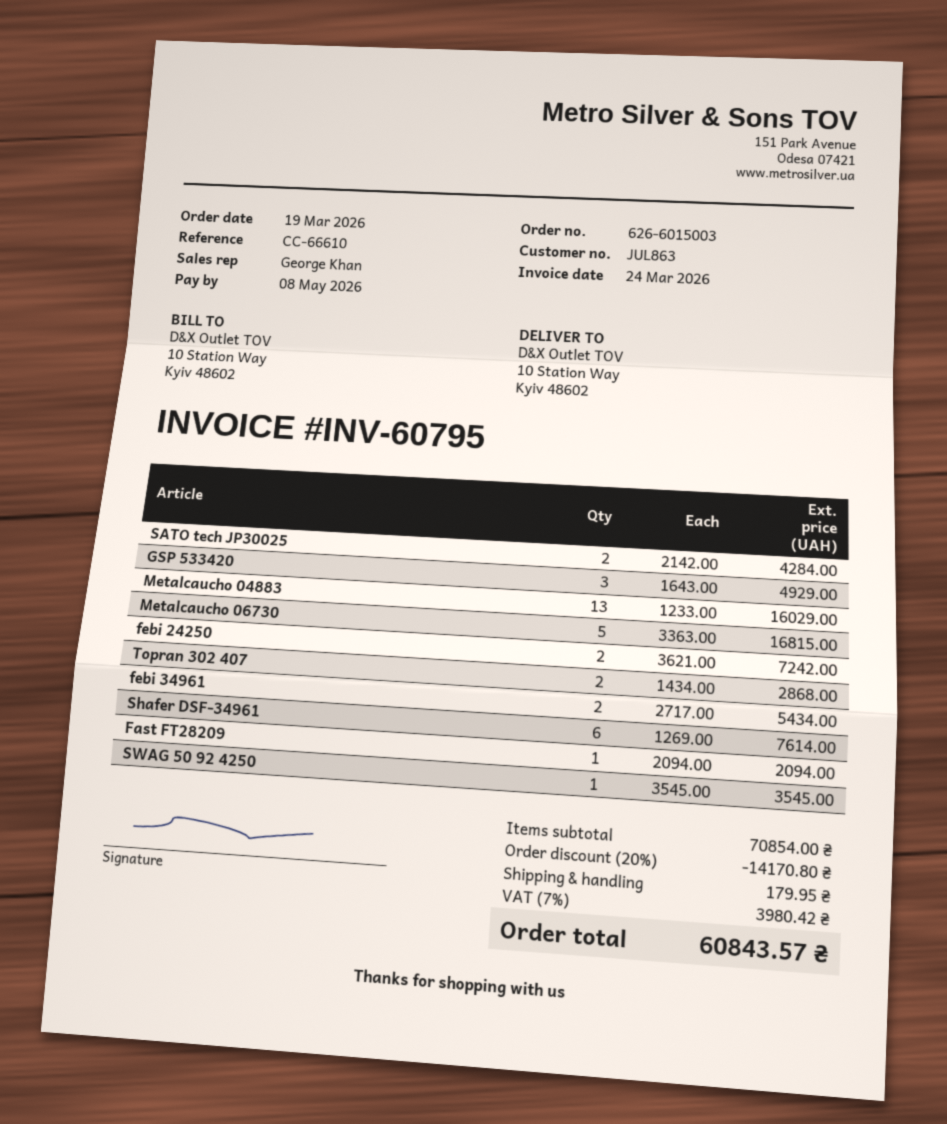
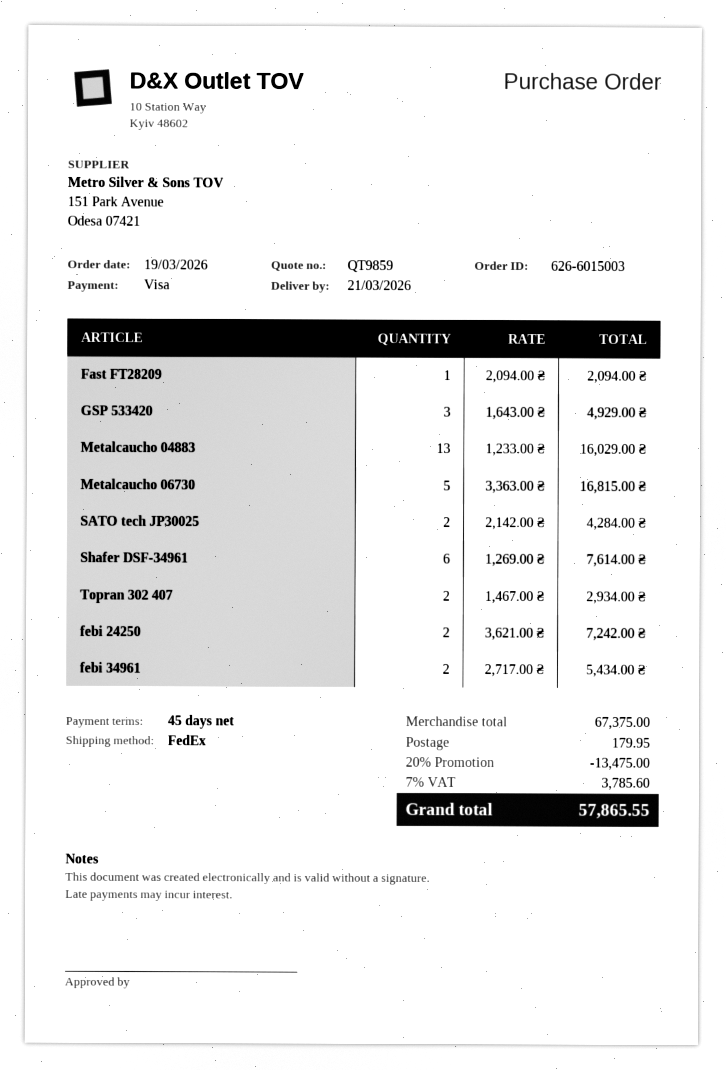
Topran 302 407: 2 x 1434.00 = 2868.00 -> 2 x 1467.00 = 2934.00
SWAG 50 92 4250: 1 x 3545.00 = 3545.00 -> none
subtotal: 70854.00 -> 67375.00
discount: 20% = 14170.80 -> 20% = 13475.00
tax: 7% = 3980.42 -> 7% = 3785.60
total: 60843.57 -> 57865.55

